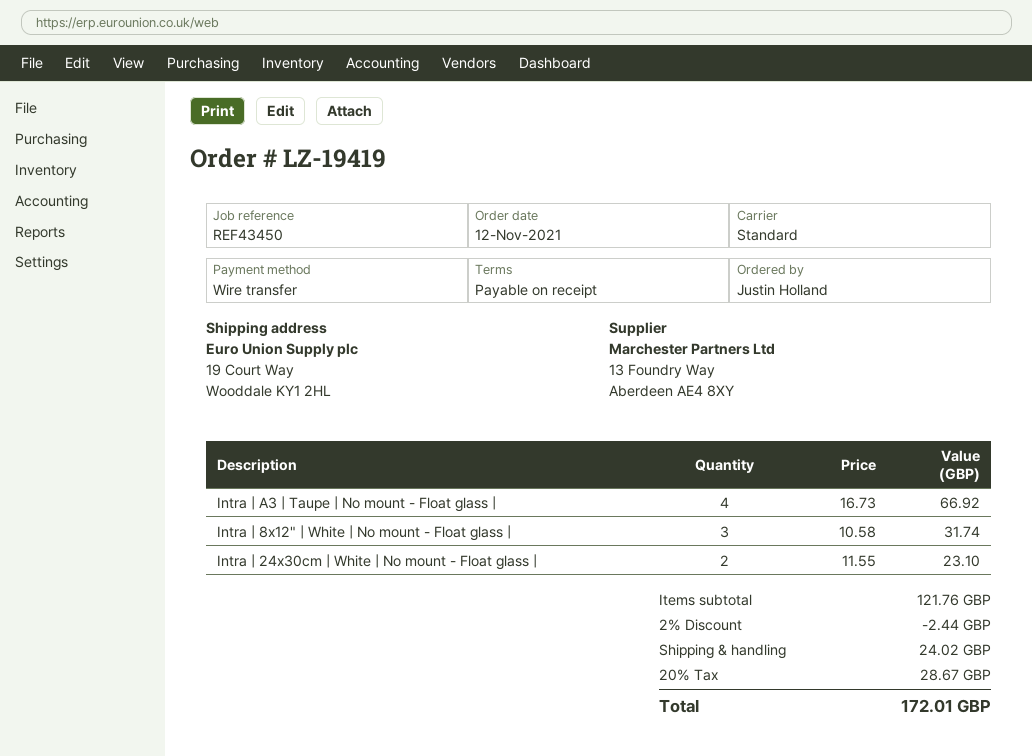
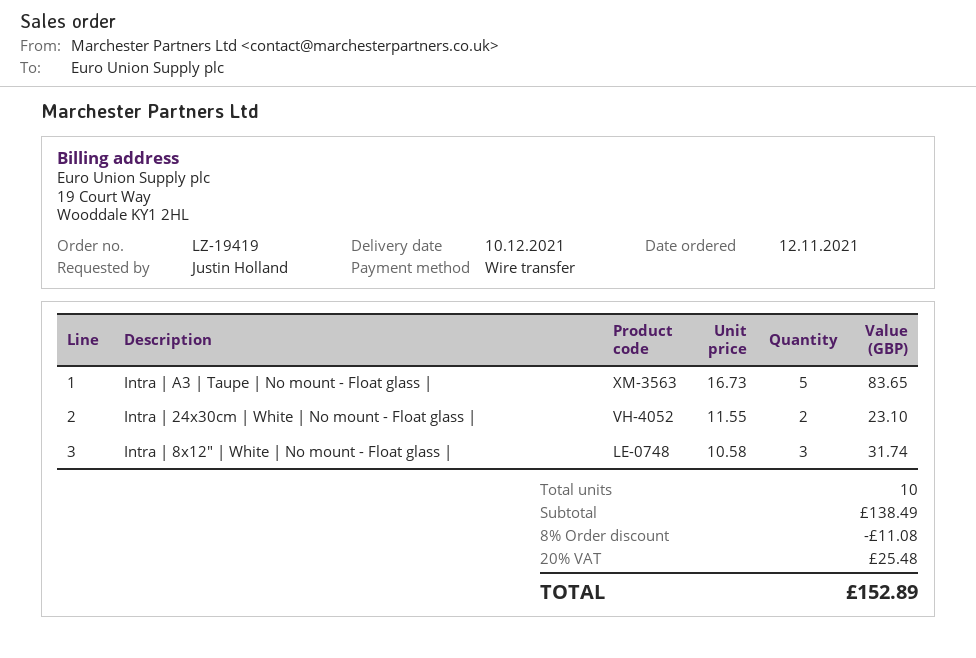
Intra | A3 | Taupe | No mount - Float glass |: 4 x 16.73 = 66.92 -> 5 x 16.73 = 83.65
subtotal: 121.76 -> 138.49
discount: 2% = 2.44 -> 8% = 11.08
shipping: 24.02 -> none
tax: 20% = 28.67 -> 20% = 25.48
total: 172.01 -> 152.89

